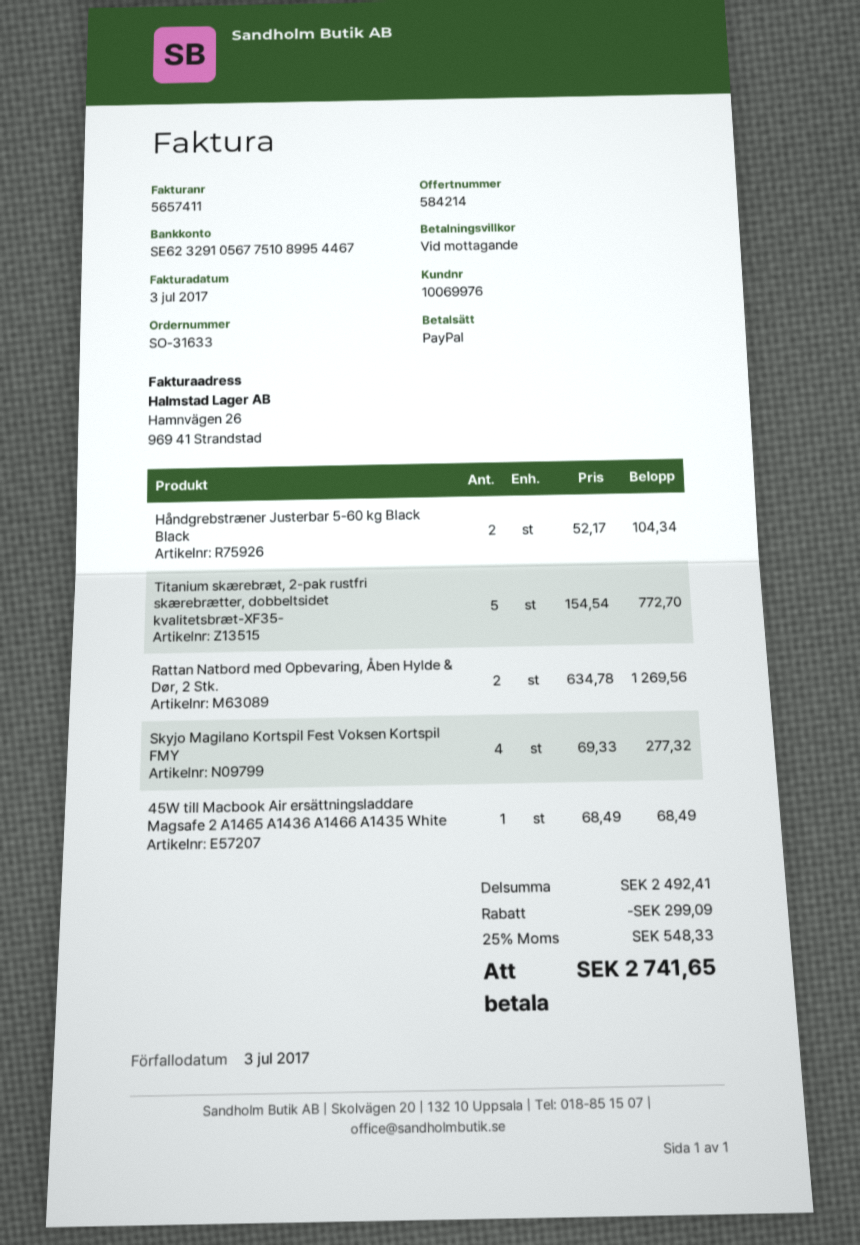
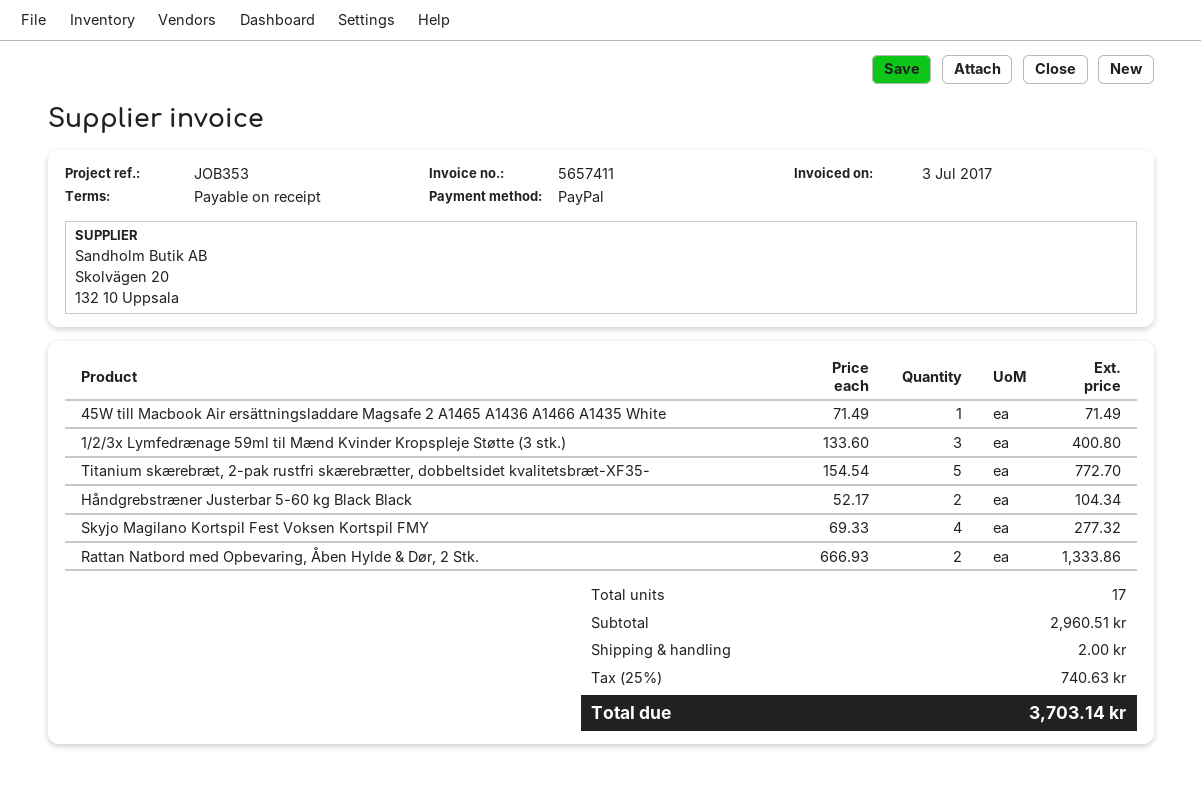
Rattan Natbord med Opbevaring, Åben Hylde & Dør, 2 Stk.: 2 x 634.78 = 1269.56 -> 2 x 666.93 = 1333.86
45W till Macbook Air ersättningsladdare Magsafe 2 A1465 A1436 A1466 A1435 White: 1 x 68.49 = 68.49 -> 1 x 71.49 = 71.49
1/2/3x Lymfedrænage 59ml til Mænd Kvinder Kropspleje Støtte (3 stk.): none -> 3 x 133.60 = 400.80
subtotal: 2492.41 -> 2960.51
discount: 299.09 -> none
shipping: none -> 2.00
tax: 25% = 548.33 -> 25% = 740.63
total: 2741.65 -> 3703.14

